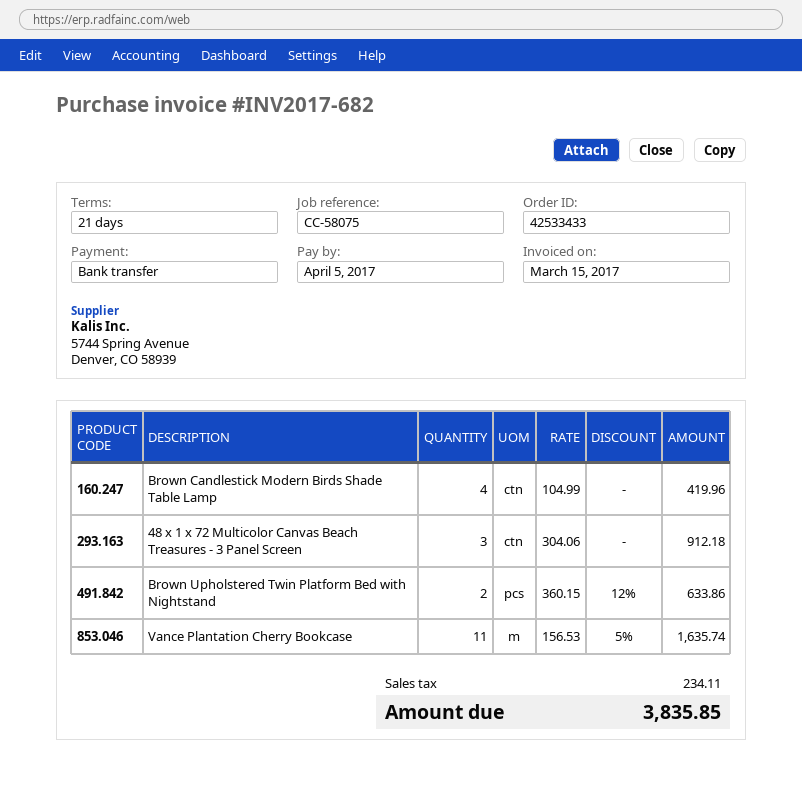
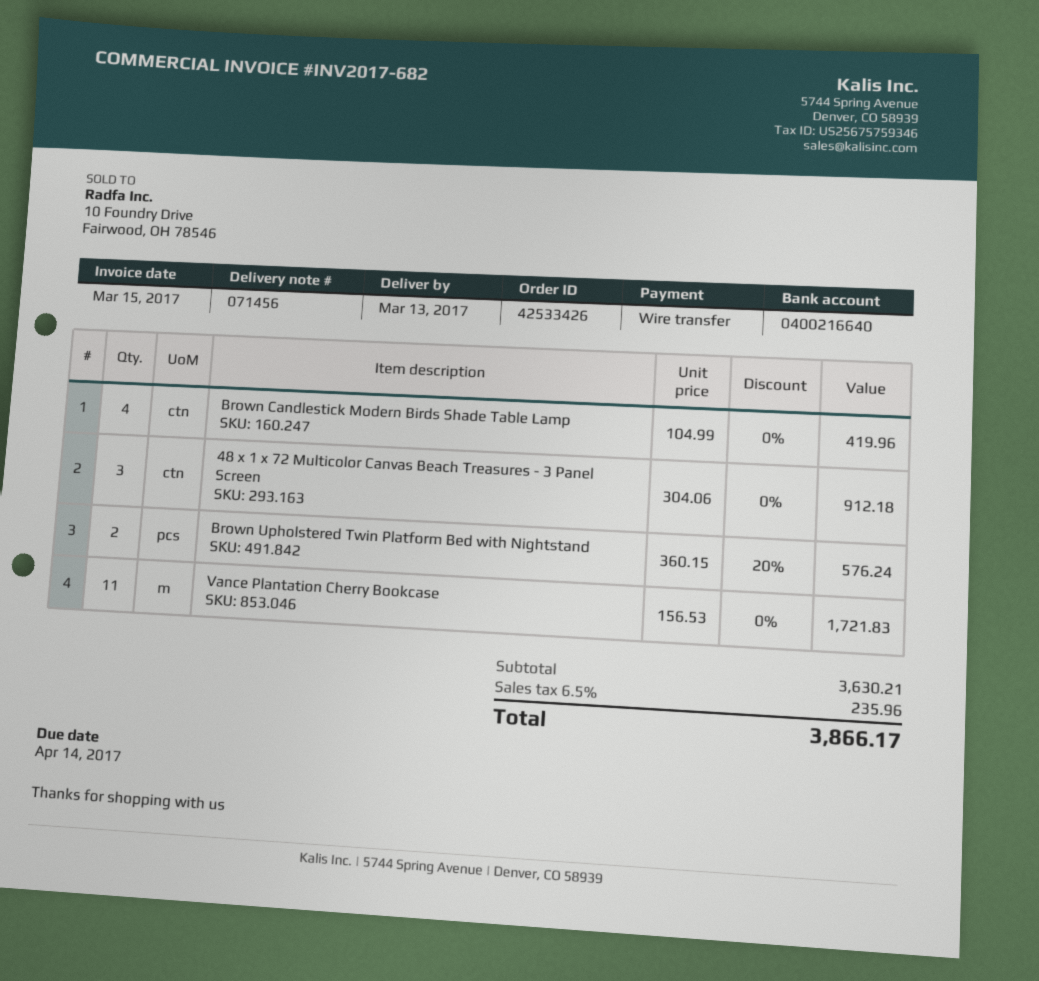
order number: 42533433 -> 42533426
due date: 2017-04-05 -> 2017-04-14
Brown Upholstered Twin Platform Bed with Nightstand: 2 x 360.15 - 12% = 633.86 -> 2 x 360.15 - 20% = 576.24
Vance Plantation Cherry Bookcase: 11 x 156.53 - 5% = 1635.74 -> 11 x 156.53 = 1721.83
tax: 234.11 -> 235.96
total: 3835.85 -> 3866.17

